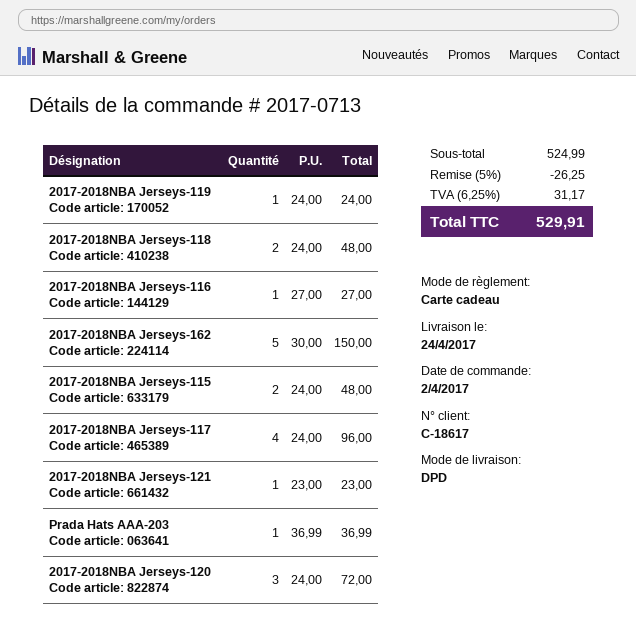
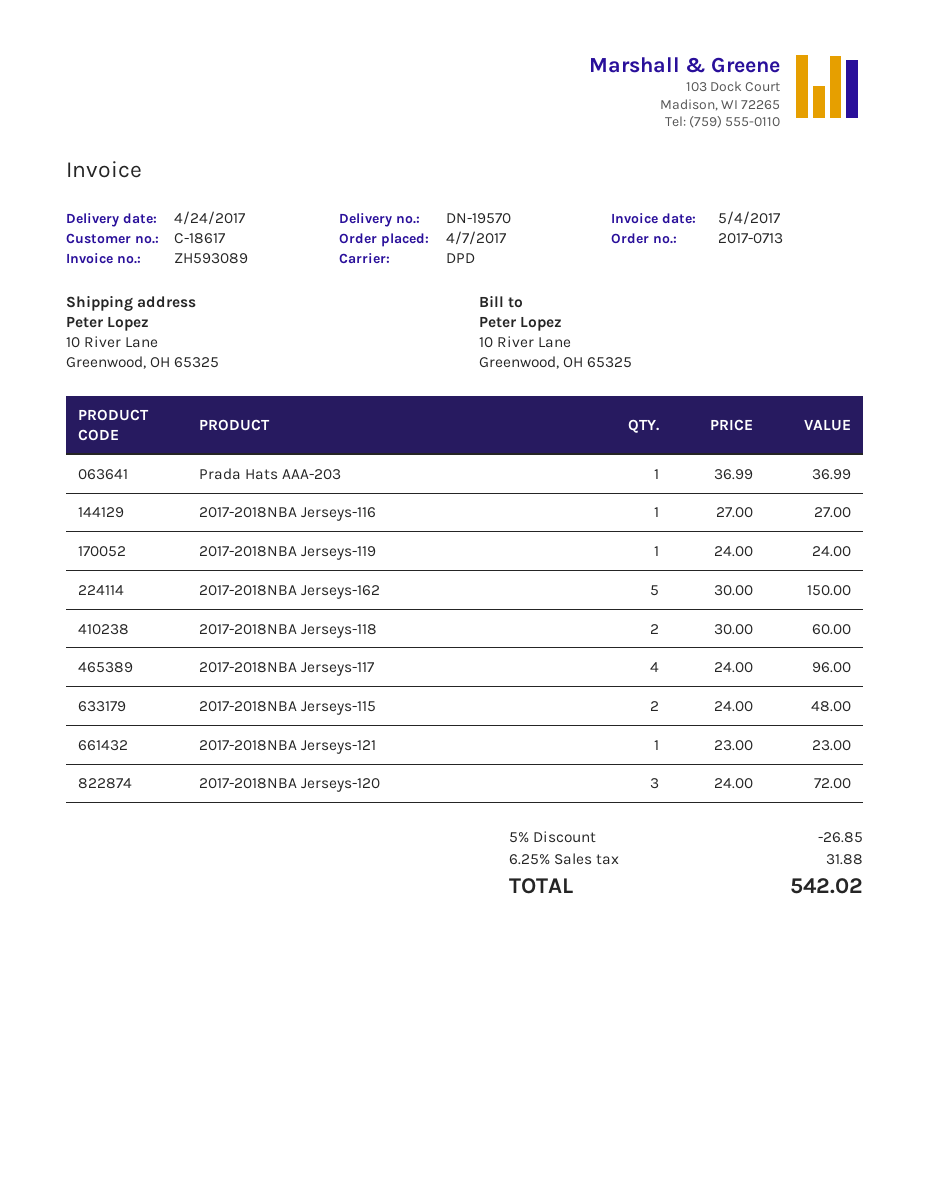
order date: 2017-04-02 -> 2017-04-07
2017-2018NBA Jerseys-118: 2 x 24.00 = 48.00 -> 2 x 30.00 = 60.00
discount: 5% = 26.25 -> 5% = 26.85
tax: 6.25% = 31.17 -> 6.25% = 31.88
total: 529.91 -> 542.02

